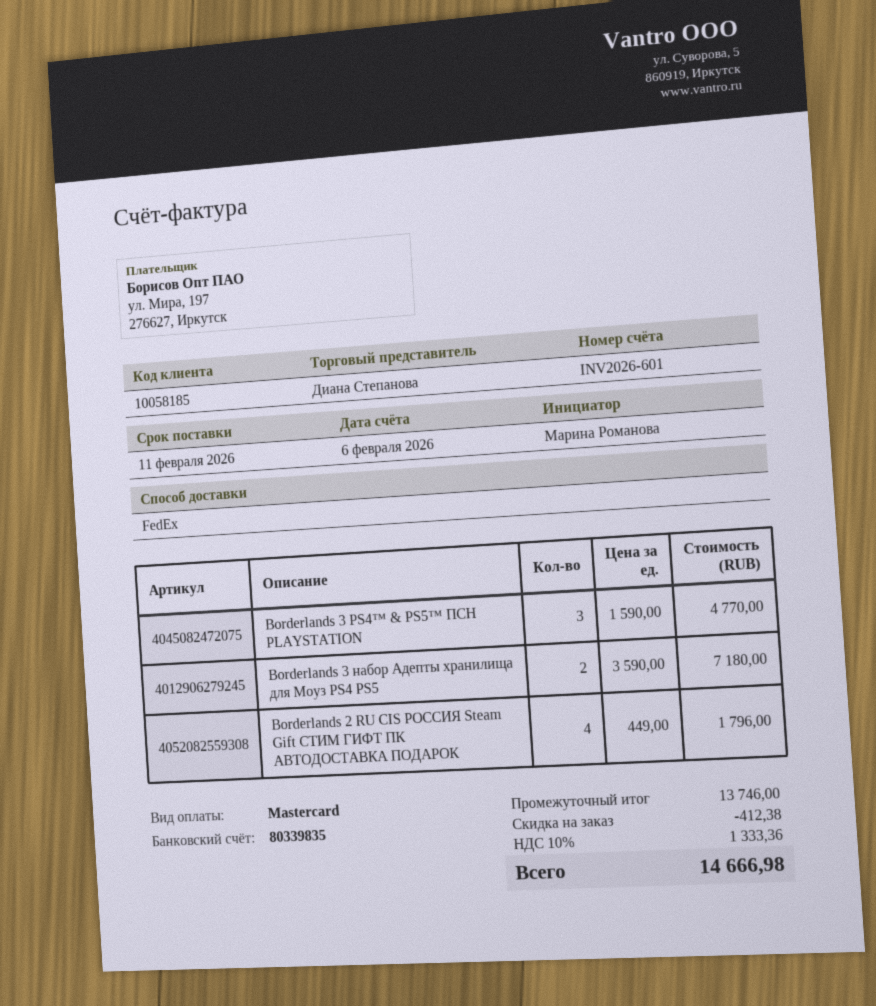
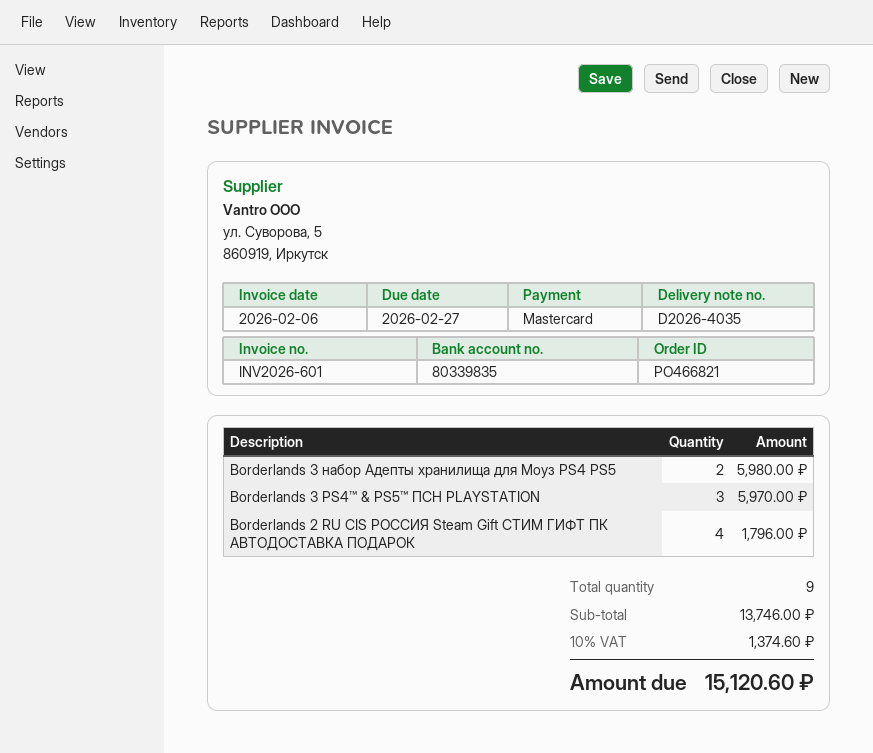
Borderlands 3 PS4™ & PS5™ ПСН PLAYSTATION: 3 for 4770.00 -> 3 for 5970.00
Borderlands 3 набор Адепты хранилища для Моуз PS4 PS5: 2 for 7180.00 -> 2 for 5980.00
discount: 412.38 -> none
tax: 10% = 1333.36 -> 10% = 1374.60
total: 14666.98 -> 15120.60

